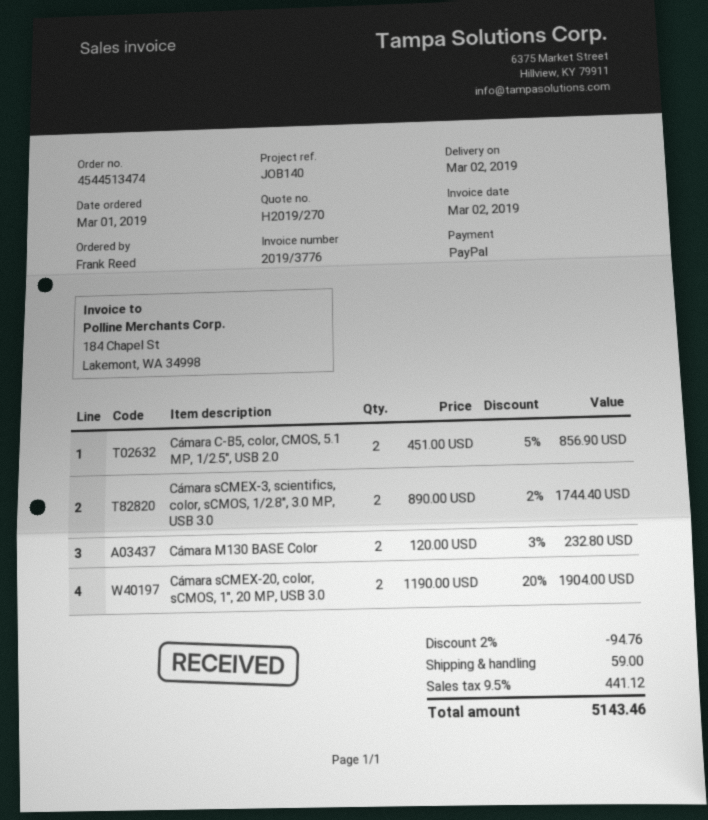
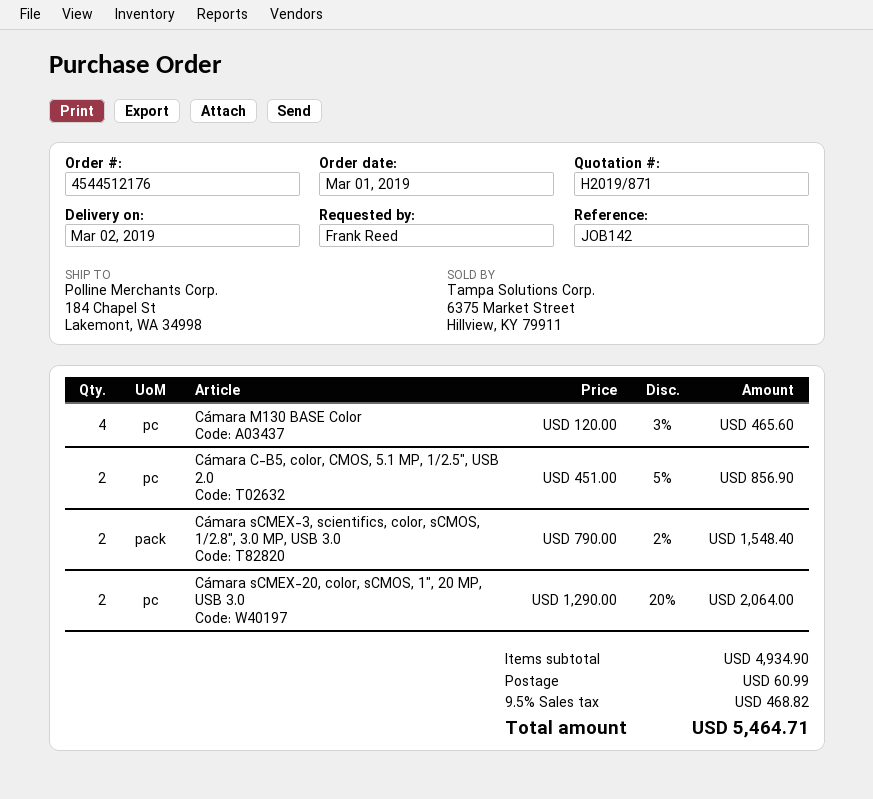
quote number: H2019/270 -> H2019/871
order number: 4544513474 -> 4544512176
reference: JOB140 -> JOB142
Cámara sCMEX-3, scientifics, color, sCMOS, 1/2.8", 3.0 MP, USB 3.0: 2 x 890.00 - 2% = 1744.40 -> 2 x 790.00 - 2% = 1548.40
Cámara M130 BASE Color: 2 x 120.00 - 3% = 232.80 -> 4 x 120.00 - 3% = 465.60
Cámara sCMEX-20, color, sCMOS, 1", 20 MP, USB 3.0: 2 x 1190.00 - 20% = 1904.00 -> 2 x 1290.00 - 20% = 2064.00
discount: 2% = 94.76 -> none
shipping: 59.00 -> 60.99
tax: 9.5% = 441.12 -> 9.5% = 468.82
total: 5143.46 -> 5464.71

